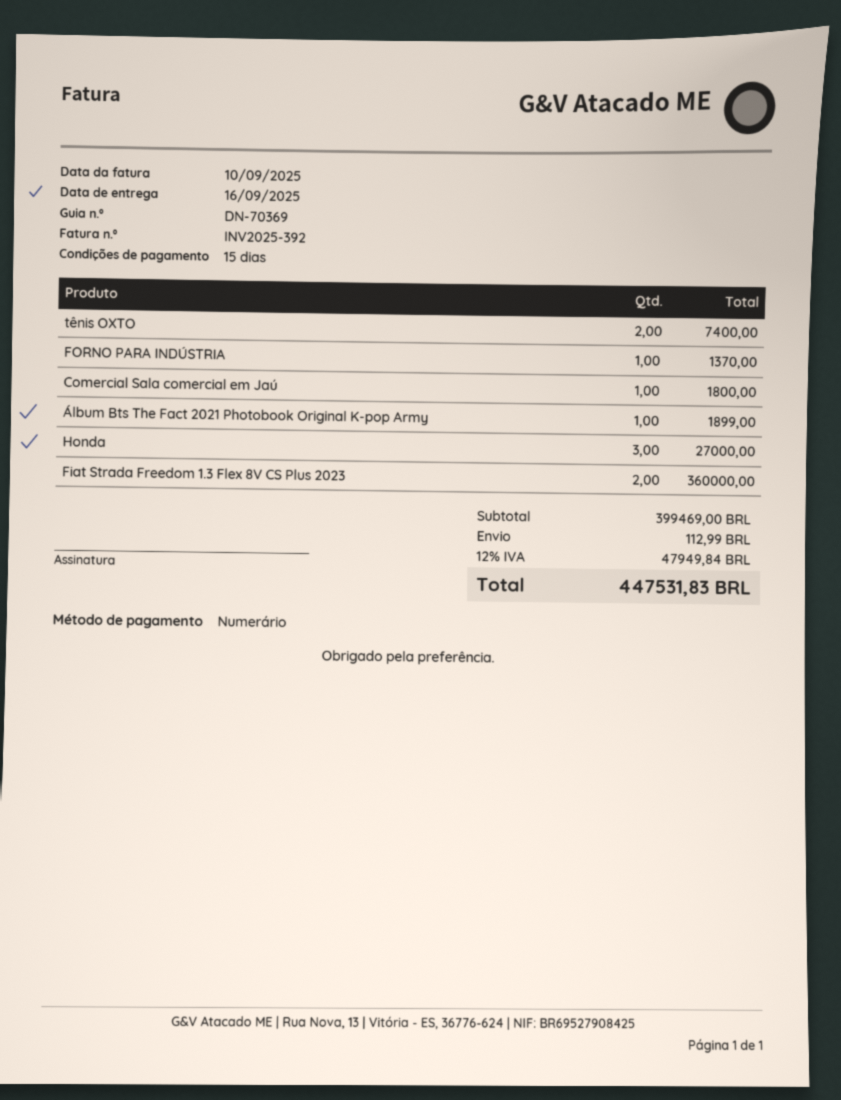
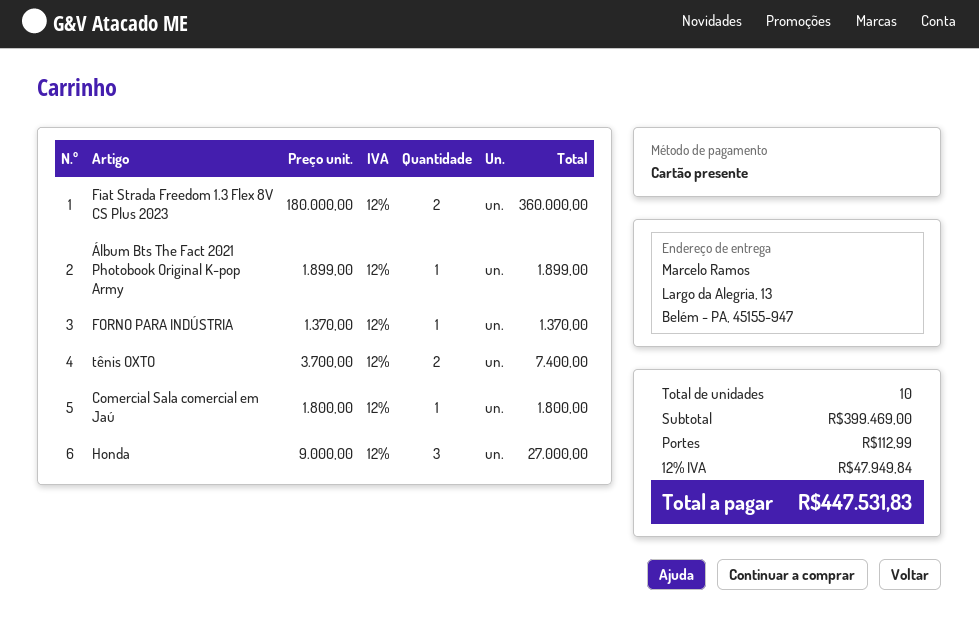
payment method: cash -> gift card

